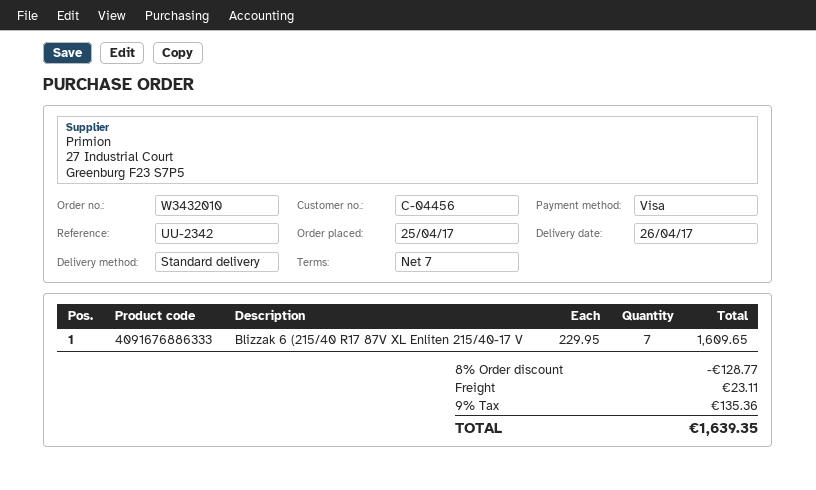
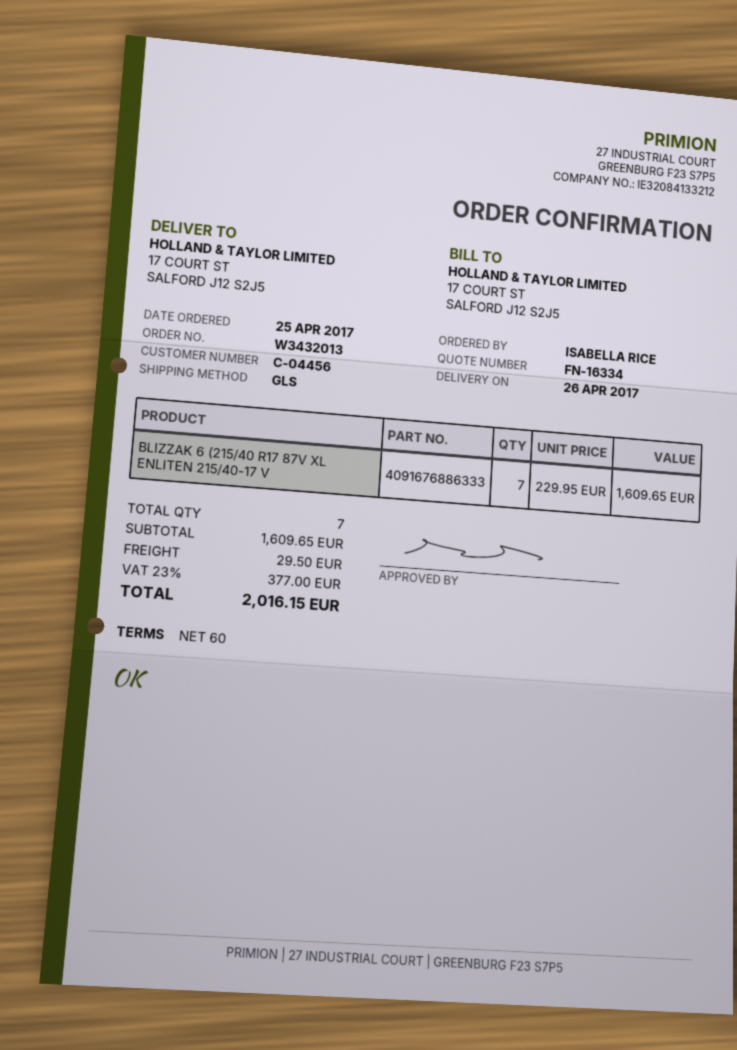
order number: W3432010 -> W3432013
payment terms: 7 days -> 60 days
shipping method: standard -> GLS
discount: 8% = 128.77 -> none
shipping: 23.11 -> 29.50
tax: 9% = 135.36 -> 23% = 377.00
total: 1639.35 -> 2016.15

